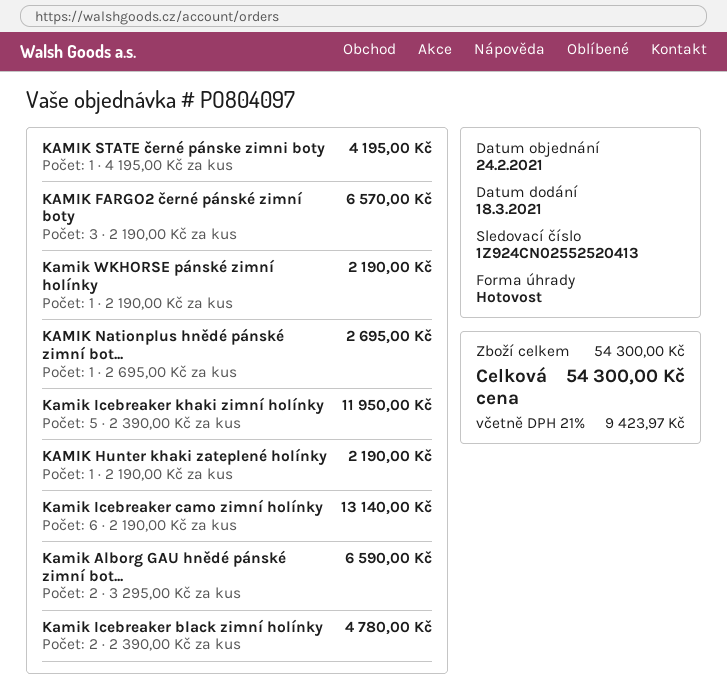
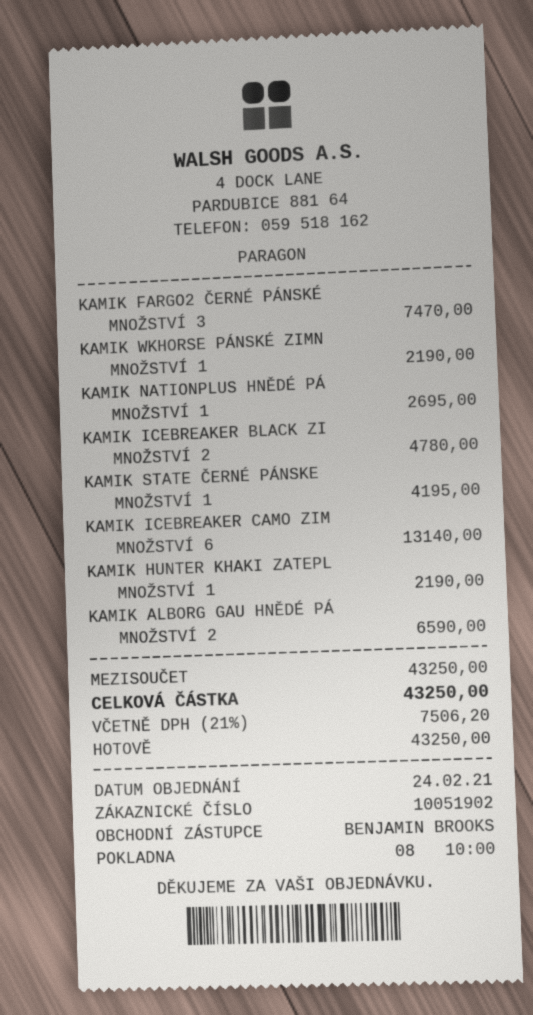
KAMIK FARGO2 černé pánské zimní boty: 3 for 6570.00 -> 3 for 7470.00
Kamik Icebreaker khaki zimní holínky: 5 for 11950.00 -> none
subtotal: 54300.00 -> 43250.00
tax: 21% = 9423.97 -> 21% = 7506.20
total: 54300.00 -> 43250.00

